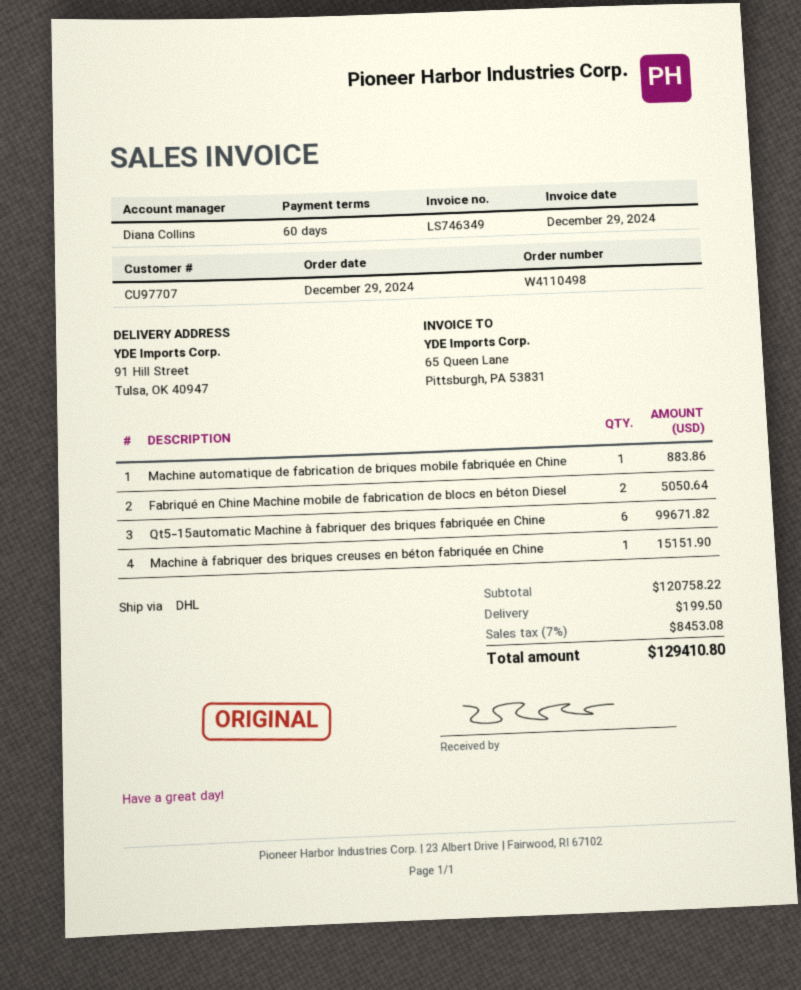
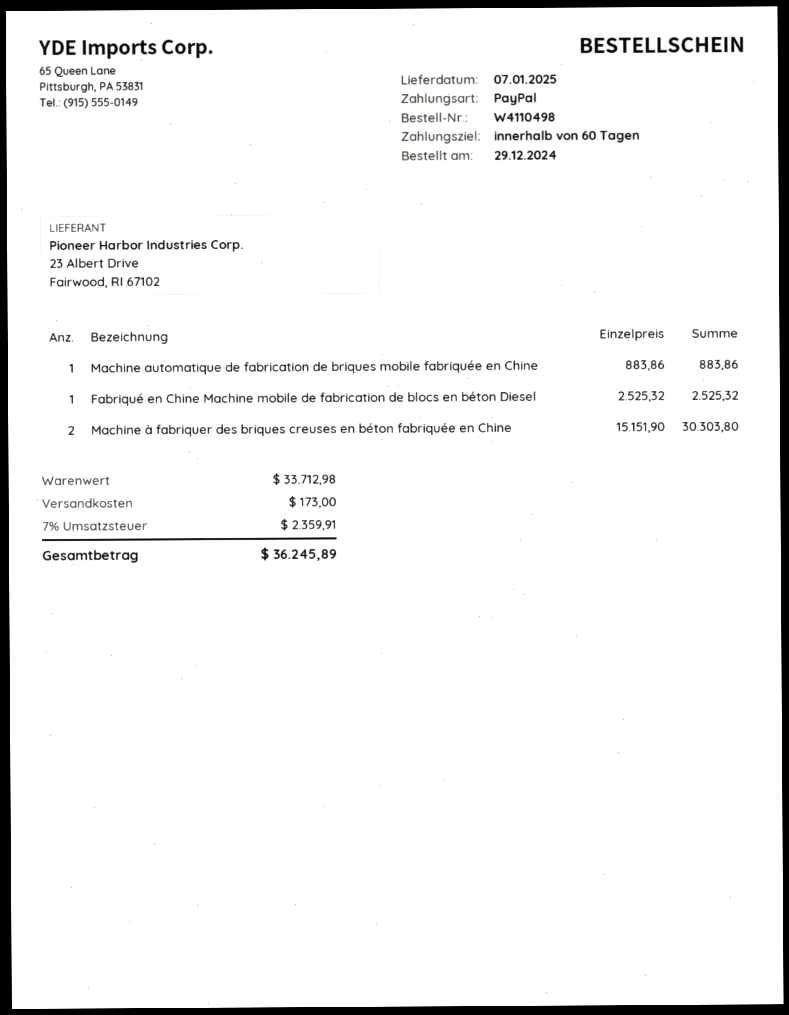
Fabriqué en Chine Machine mobile de fabrication de blocs en béton Diesel: 2 for 5050.64 -> 1 for 2525.32
Qt5-15automatic Machine à fabriquer des briques fabriquée en Chine: 6 for 99671.82 -> none
Machine à fabriquer des briques creuses en béton fabriquée en Chine: 1 for 15151.90 -> 2 for 30303.80
subtotal: 120758.22 -> 33712.98
shipping: 199.50 -> 173.00
tax: 7% = 8453.08 -> 7% = 2359.91
total: 129410.80 -> 36245.89

